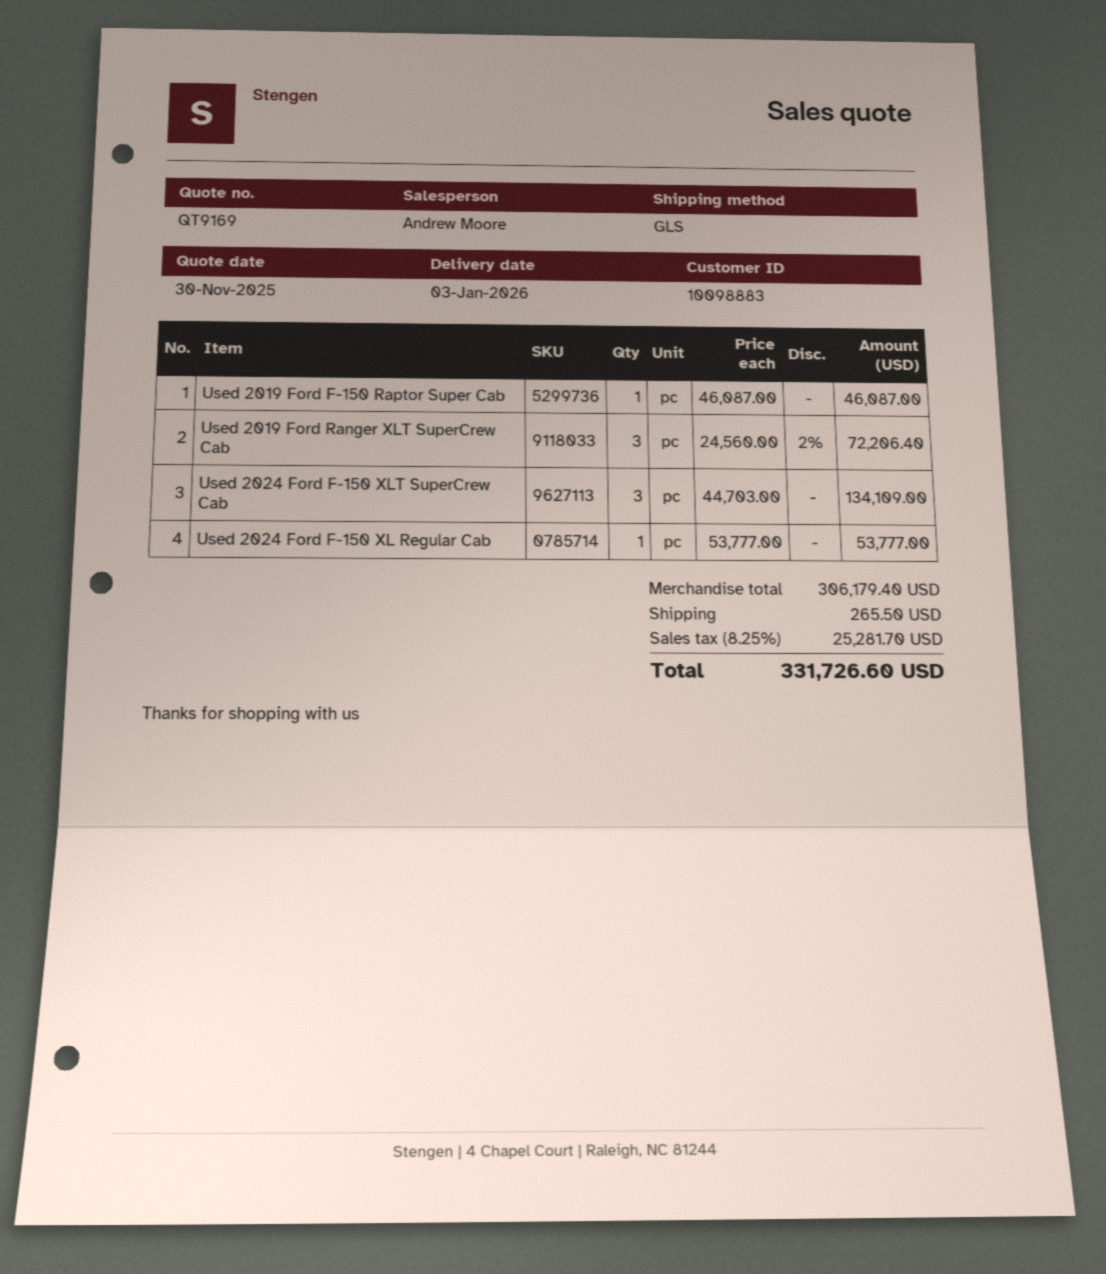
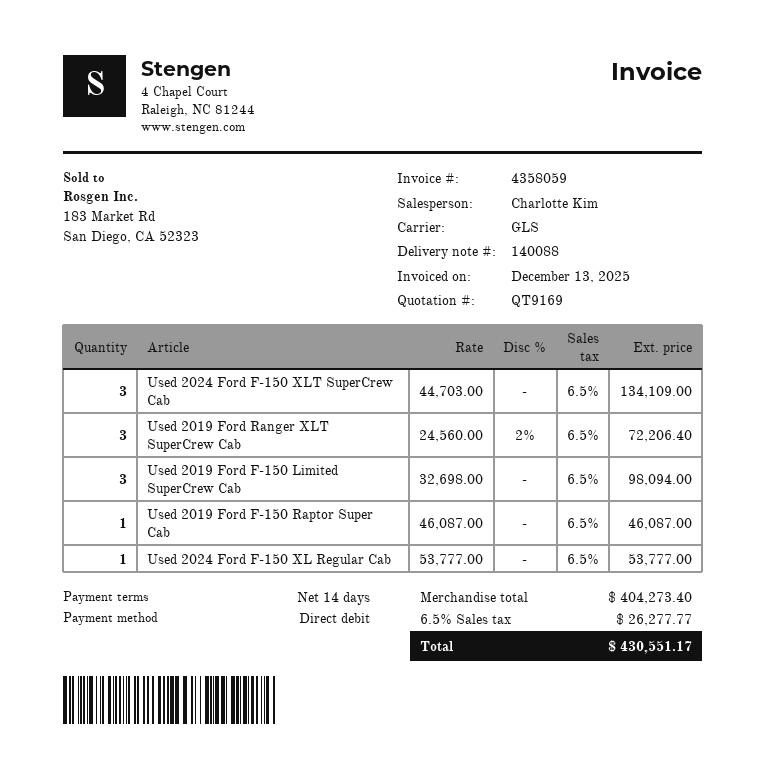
sales rep: Andrew Moore -> Charlotte Kim
Used 2019 Ford F-150 Limited SuperCrew Cab: none -> 3 x 32698.00 = 98094.00
subtotal: 306179.40 -> 404273.40
shipping: 265.50 -> none
tax: 8.25% = 25281.70 -> 6.5% = 26277.77
total: 331726.60 -> 430551.17

